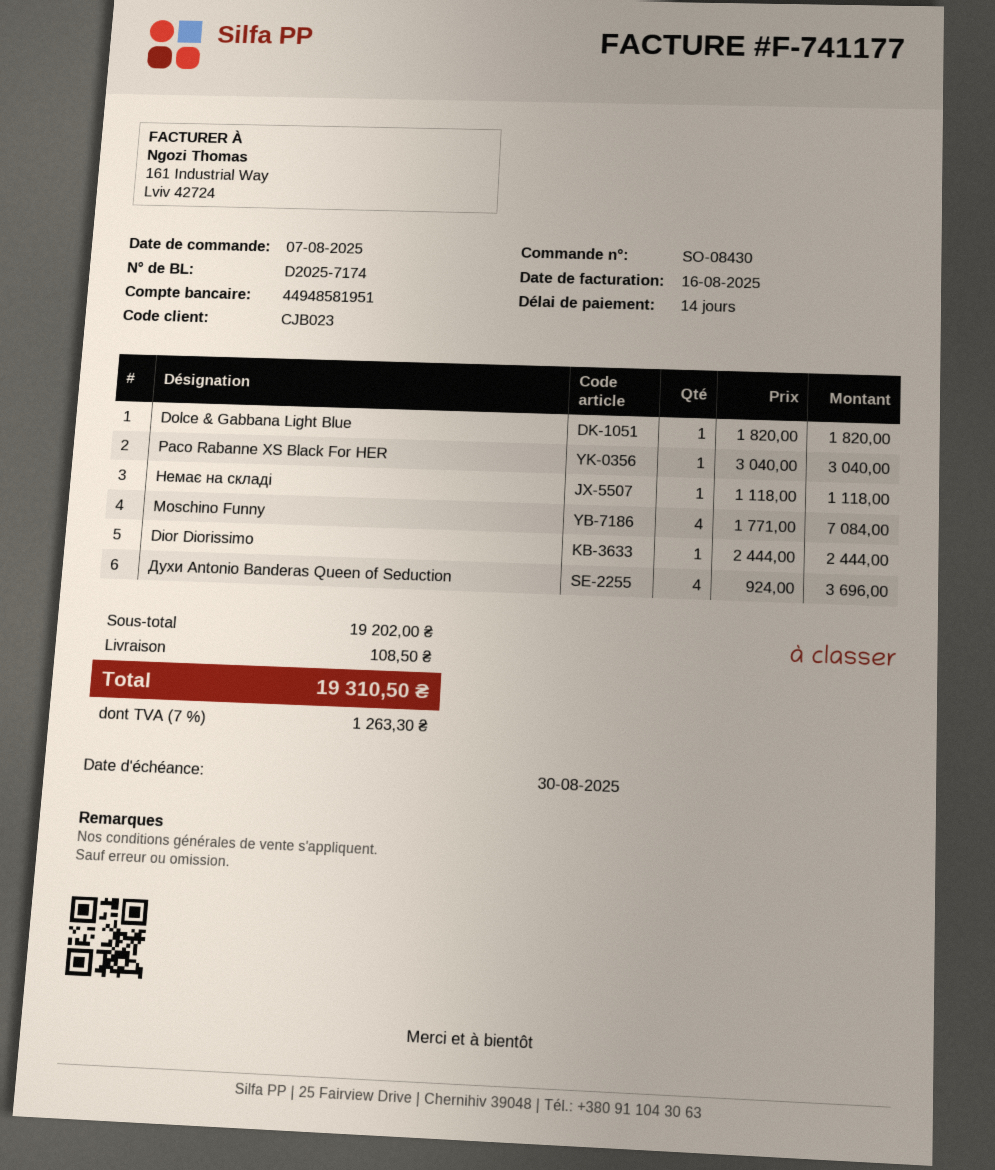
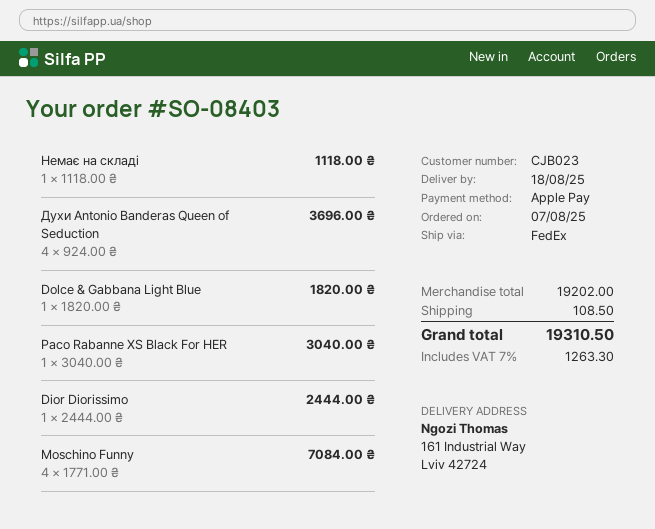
order number: SO-08430 -> SO-08403

